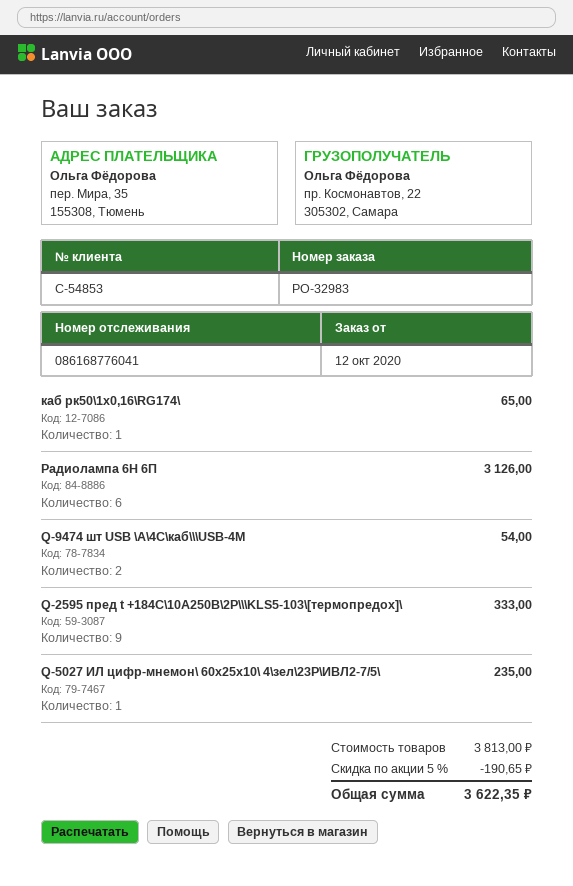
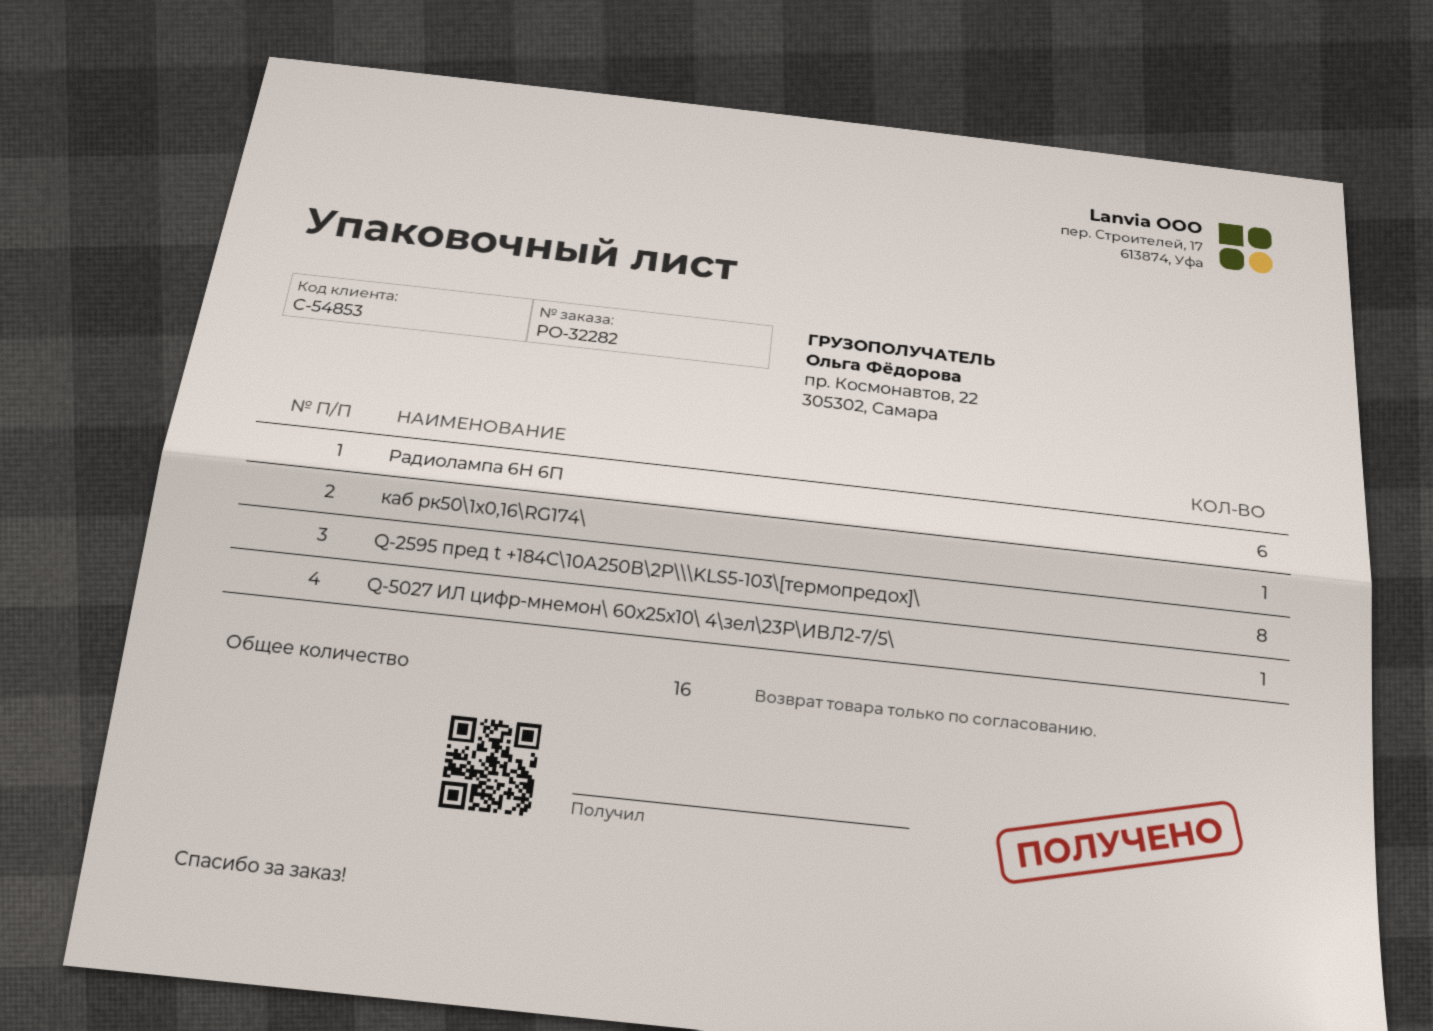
order number: PO-32983 -> PO-32282
Q-9474 шт USB \A\4C\каб\\\USB-4M: 2 -> none
Q-2595 пред t +184C\10А250В\2P\\\KLS5-103\[термопредох]\: 9 -> 8

